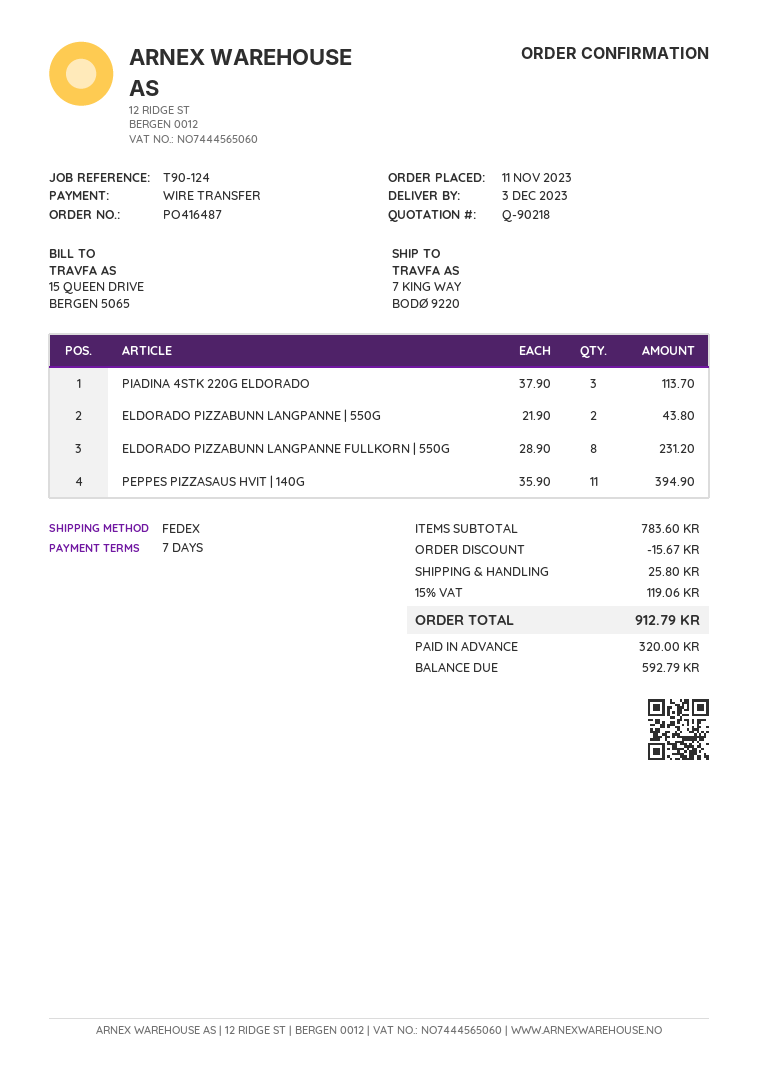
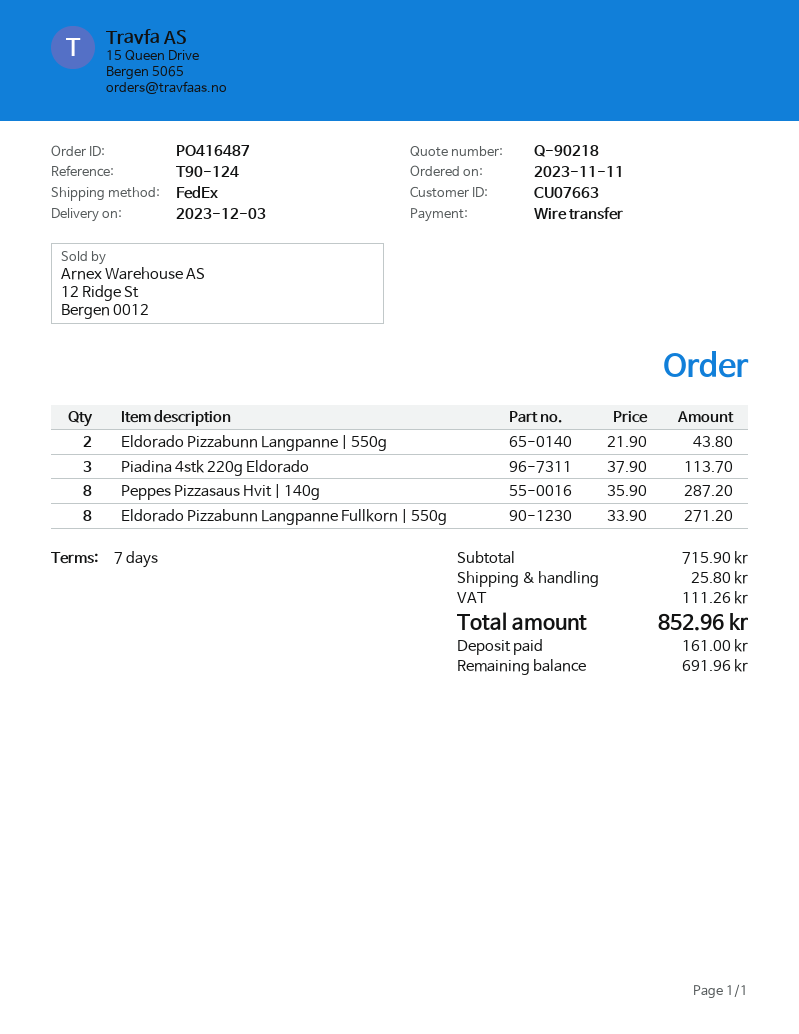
ELDORADO PIZZABUNN LANGPANNE FULLKORN | 550G: 8 x 28.90 = 231.20 -> 8 x 33.90 = 271.20
PEPPES PIZZASAUS HVIT | 140G: 11 x 35.90 = 394.90 -> 8 x 35.90 = 287.20
subtotal: 783.60 -> 715.90
discount: 15.67 -> none
tax: 119.06 -> 111.26
total: 912.79 -> 852.96
deposit: 320.00 -> 161.00
balance: 592.79 -> 691.96

